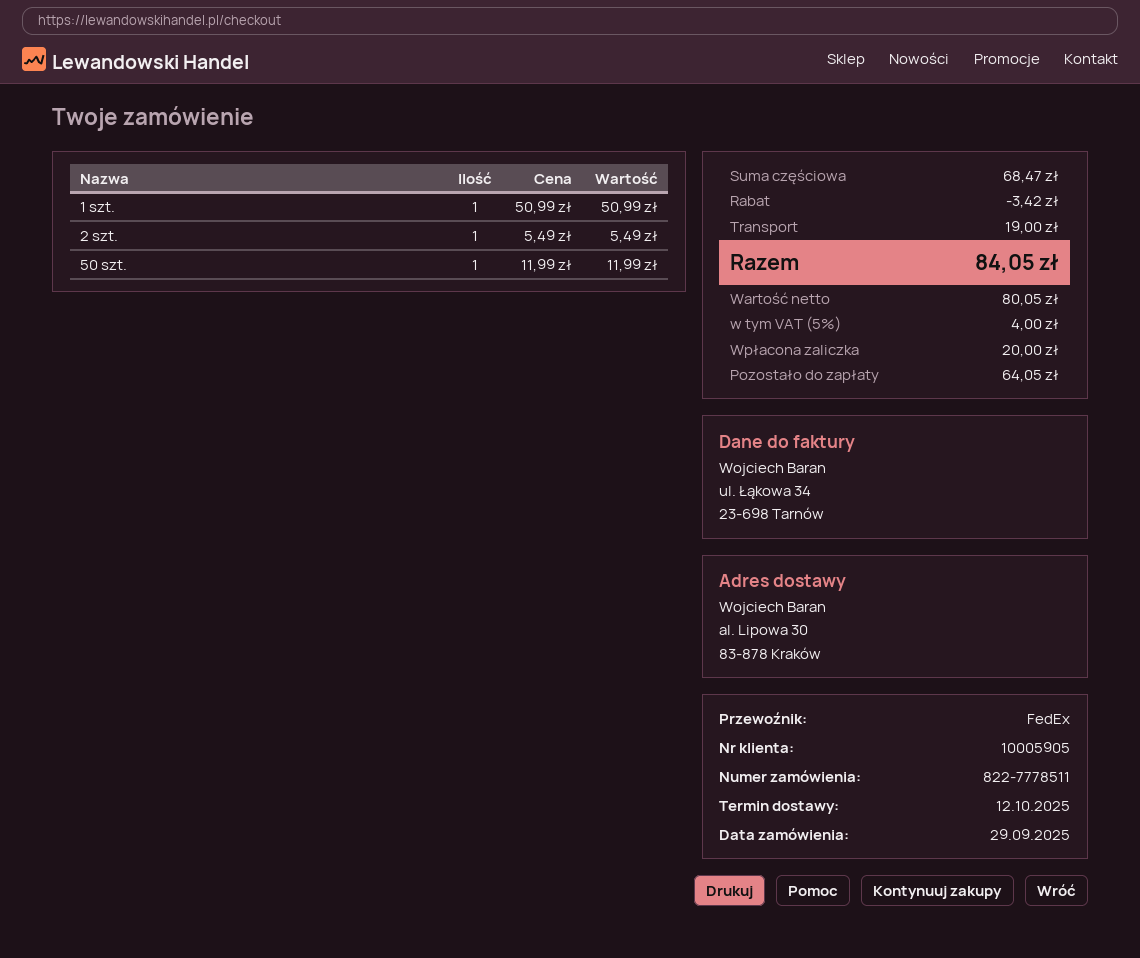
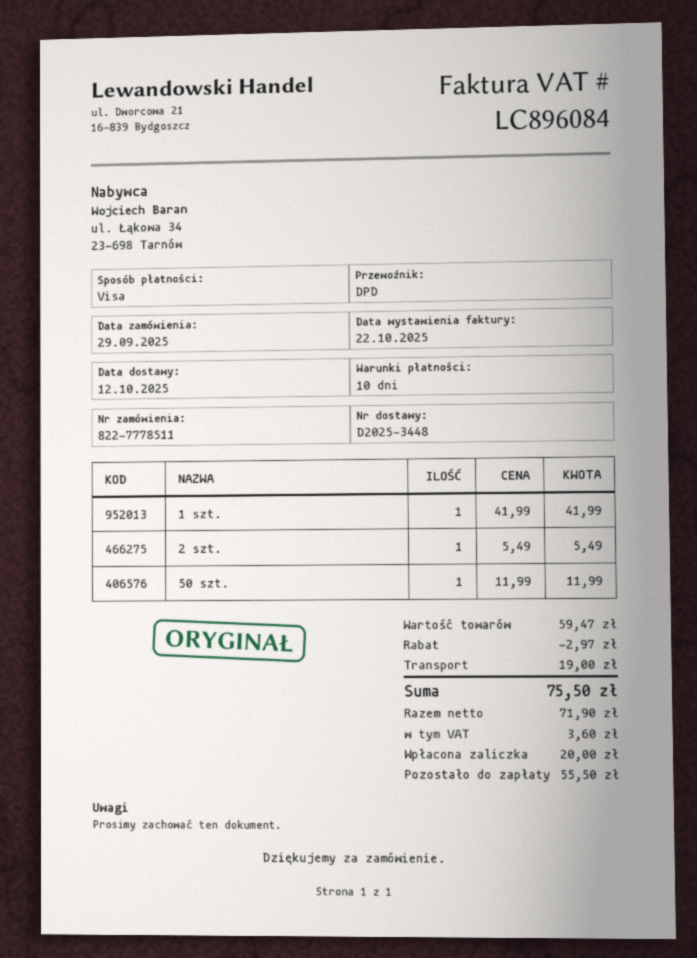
shipping method: FedEx -> DPD
1 szt.: 1 x 50.99 = 50.99 -> 1 x 41.99 = 41.99
subtotal: 68.47 -> 59.47
discount: 3.42 -> 2.97
net: 80.05 -> 71.90
tax: 4.00 -> 3.60
total: 84.05 -> 75.50
balance: 64.05 -> 55.50

